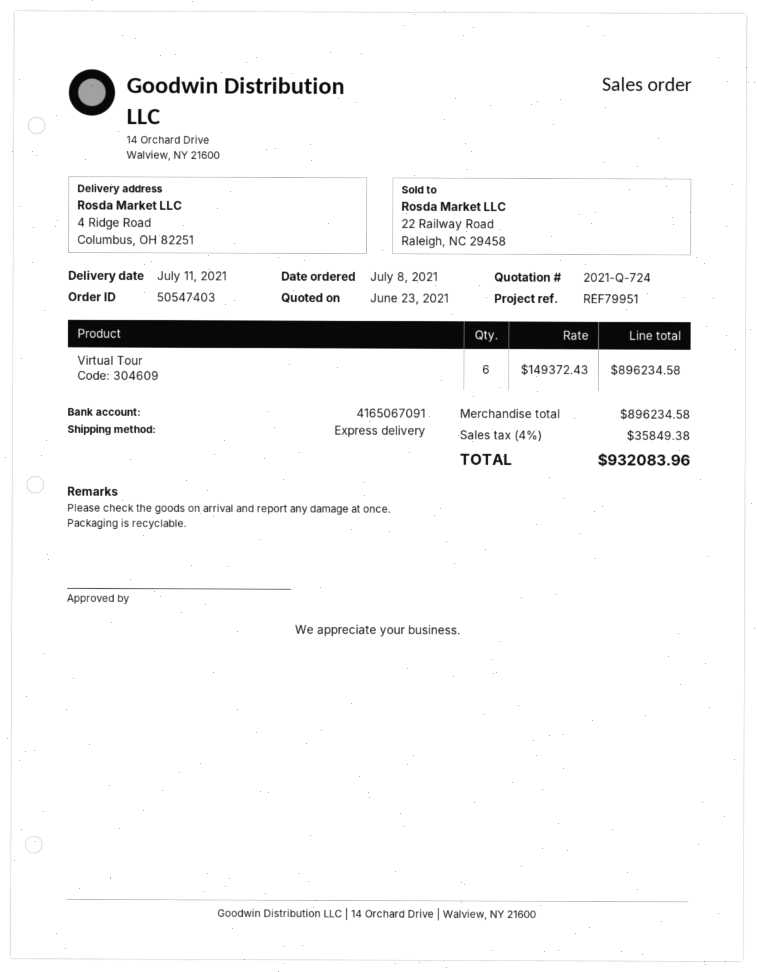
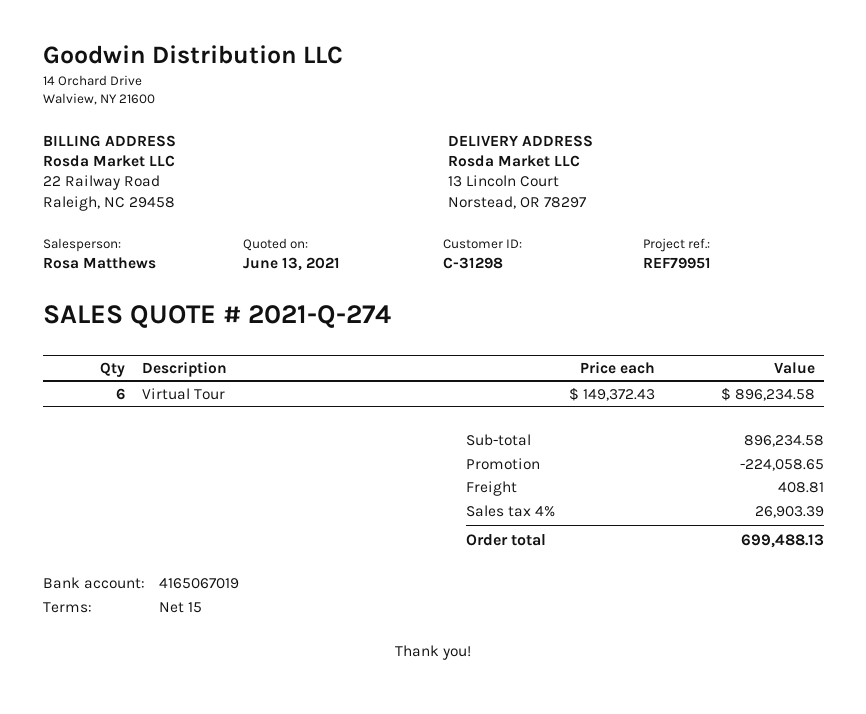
quote number: 2021-Q-724 -> 2021-Q-274
quote date: 2021-06-23 -> 2021-06-13
bank account: 4165067091 -> 4165067019
ship to: 4 Ridge Road, Columbus, OH 82251 -> 13 Lincoln Court, Norstead, OR 78297
discount: none -> 224058.65
shipping: none -> 408.81
tax: 4% = 35849.38 -> 4% = 26903.39
total: 932083.96 -> 699488.13

